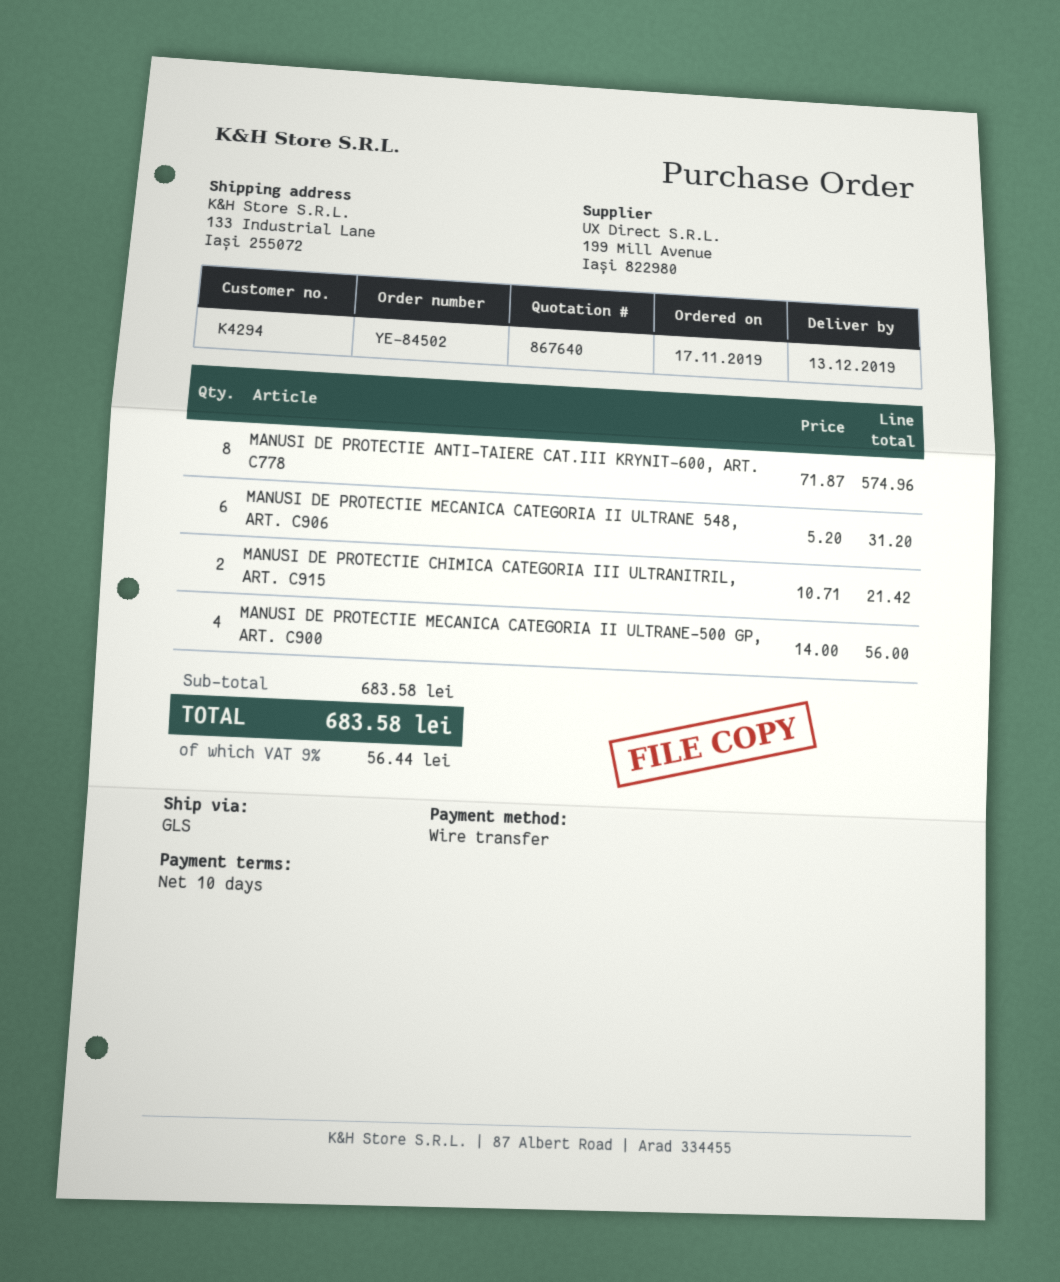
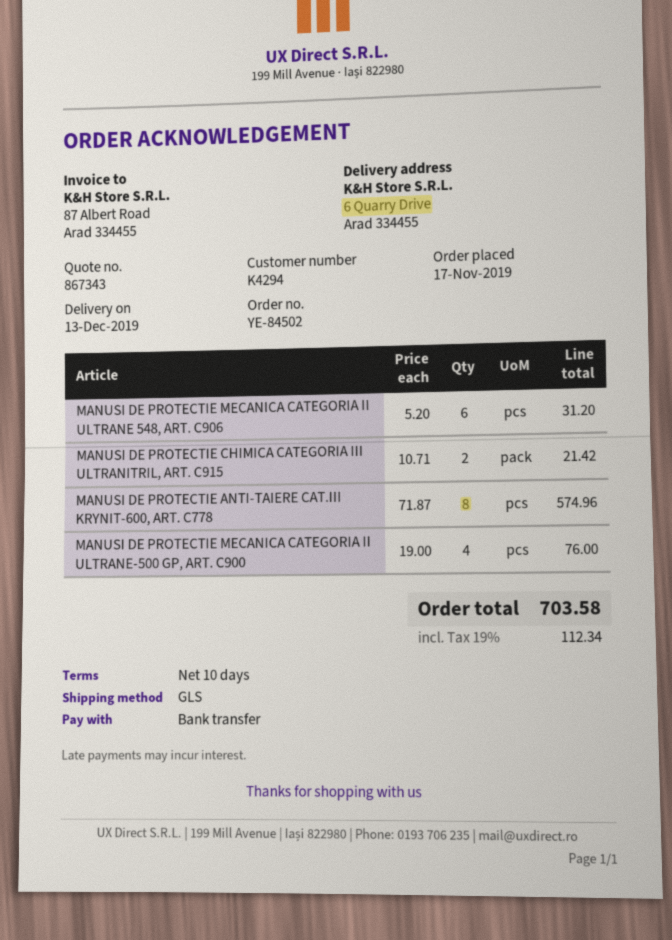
quote number: 867640 -> 867343
ship to: 133 Industrial Lane, Iași 255072 -> 6 Quarry Drive, Arad 334455
MANUSI DE PROTECTIE MECANICA CATEGORIA II ULTRANE-500 GP, ART. C900: 4 x 14.00 = 56.00 -> 4 x 19.00 = 76.00
tax: 9% = 56.44 -> 19% = 112.34
total: 683.58 -> 703.58

